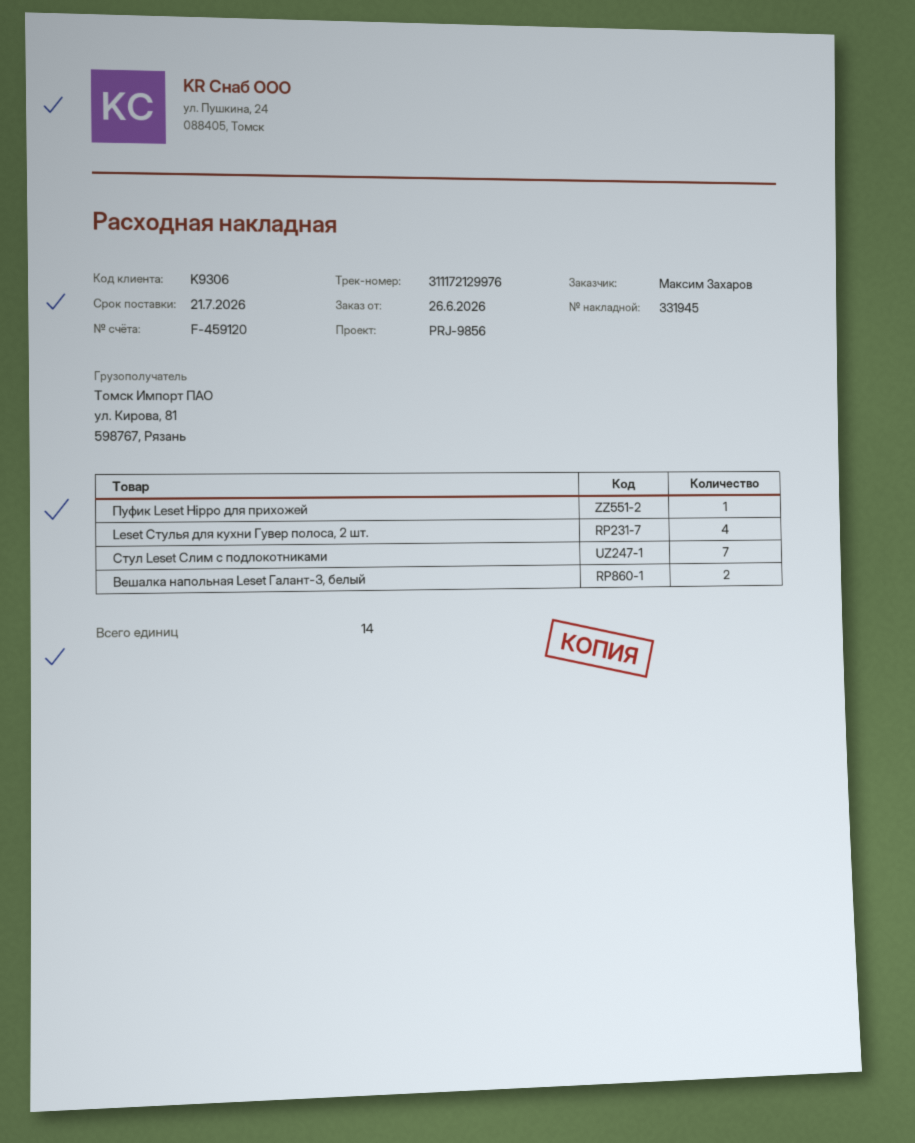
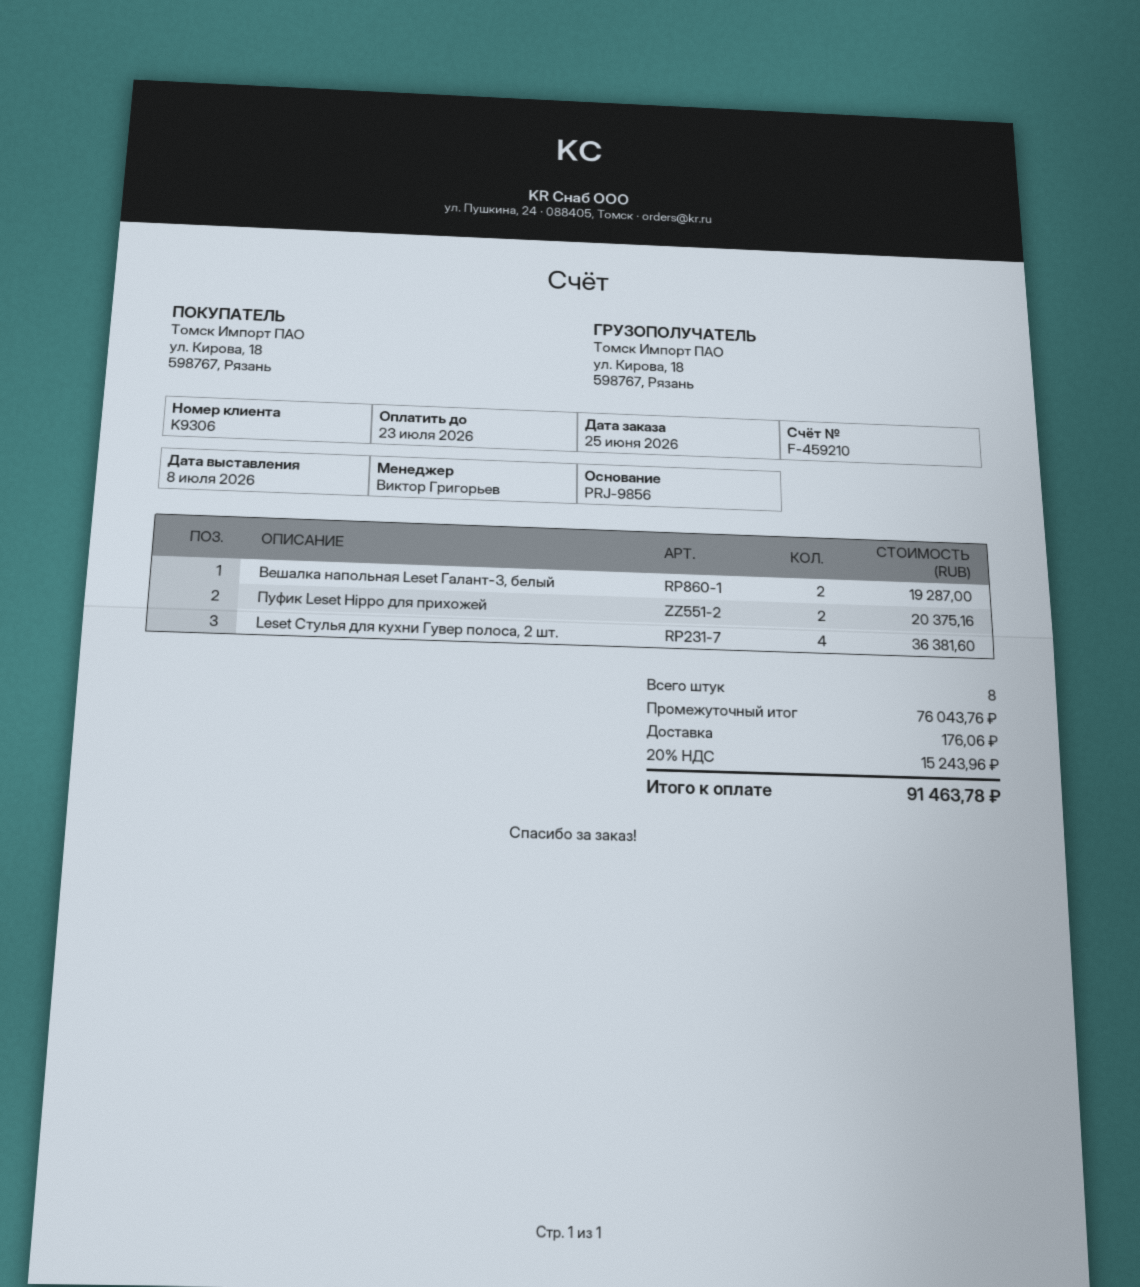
order date: 2026-06-26 -> 2026-06-25
invoice number: F-459120 -> F-459210
ship to: ул. Кирова, 81, 598767, Рязань -> ул. Кирова, 18, 598767, Рязань
Пуфик Leset Hippo для прихожей: 1 -> 2
Стул Leset Слим с подлокотниками: 7 -> none
total quantity: 14 -> 8

